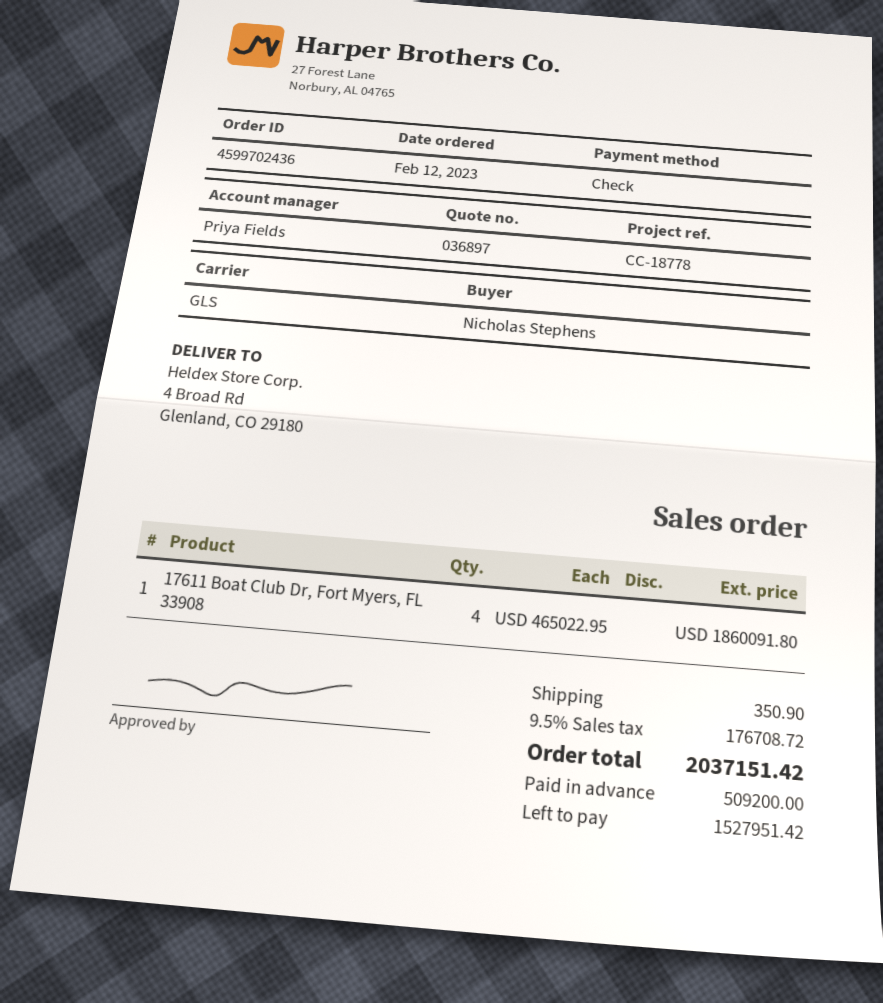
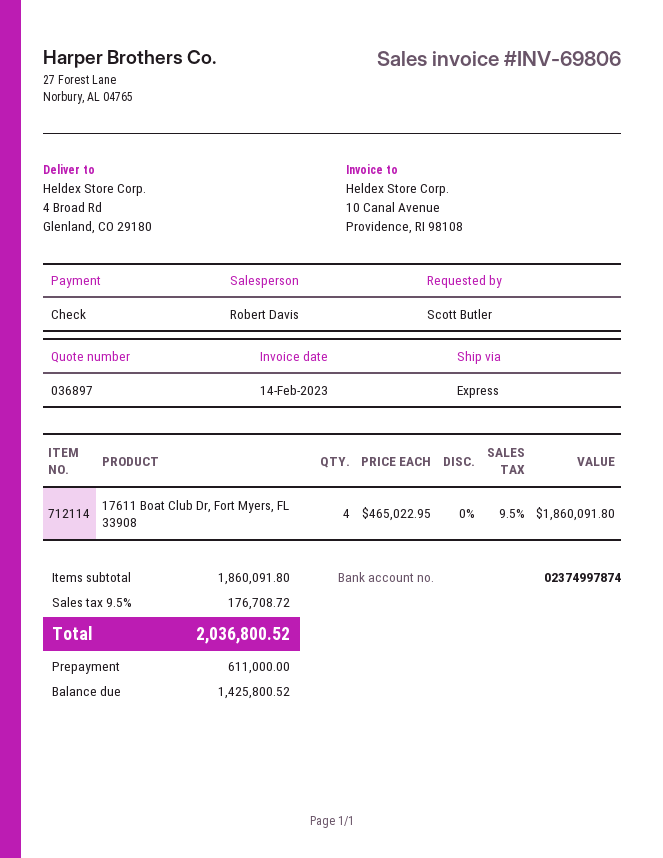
ordered by: Nicholas Stephens -> Scott Butler
sales rep: Priya Fields -> Robert Davis
shipping method: GLS -> express
shipping: 350.90 -> none
total: 2037151.42 -> 2036800.52
deposit: 509200.00 -> 611000.00
balance: 1527951.42 -> 1425800.52

